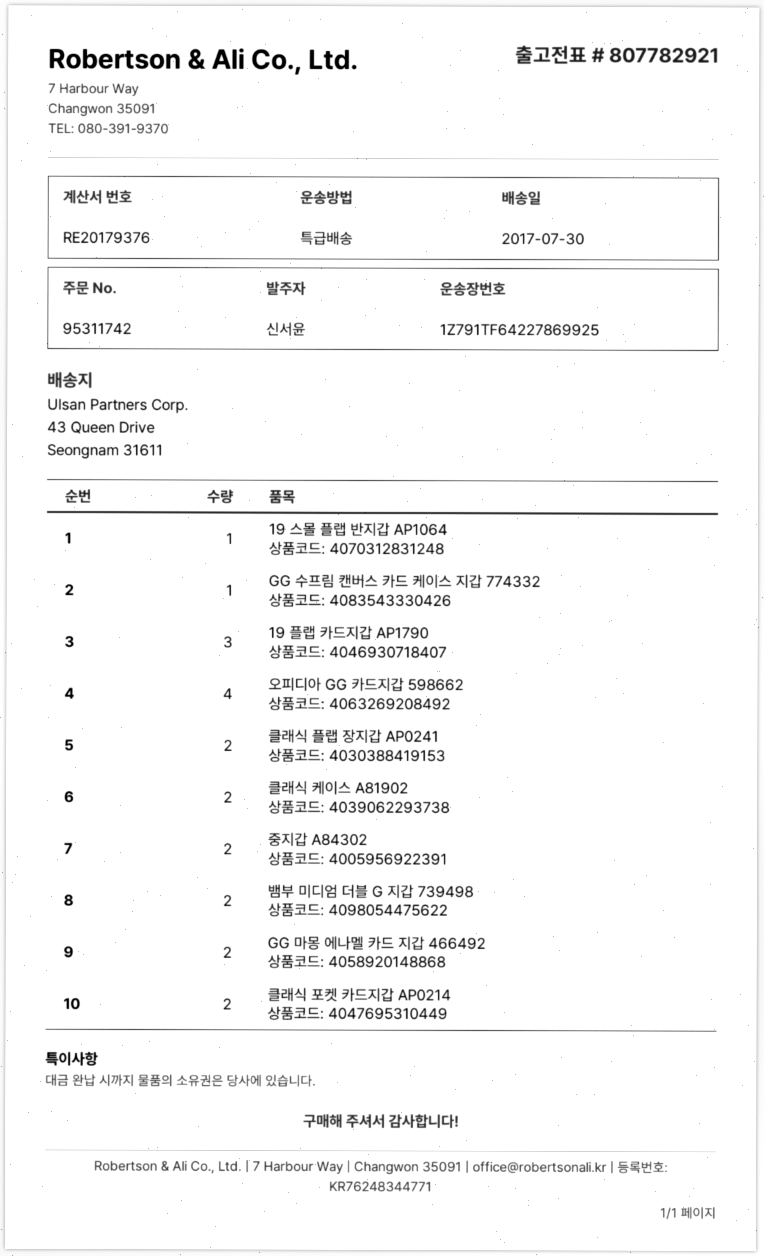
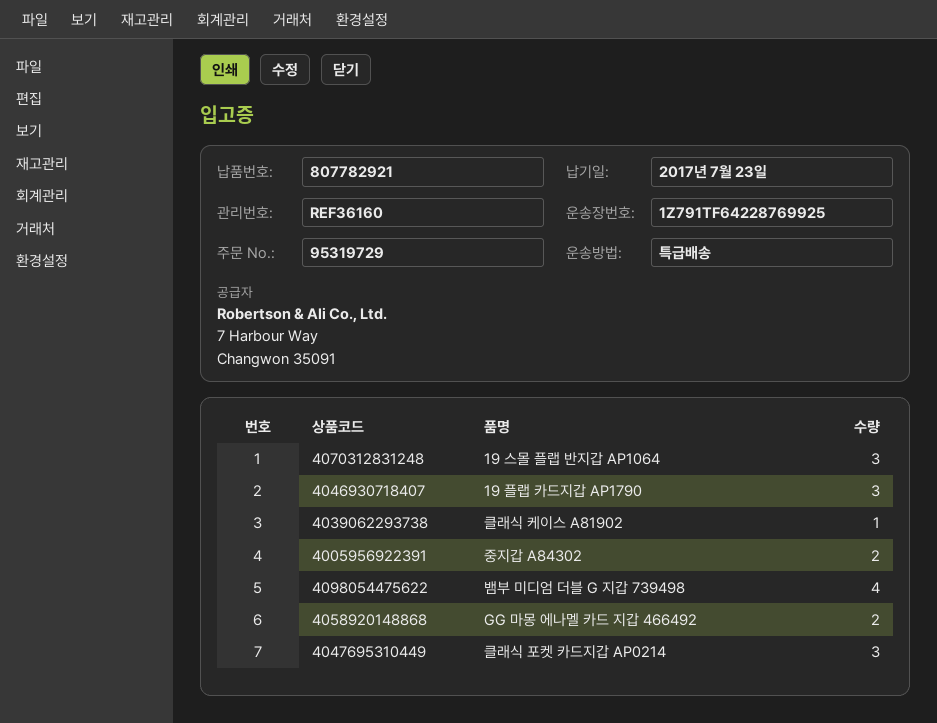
order number: 95311742 -> 95319729
delivery date: 2017-07-30 -> 2017-07-23
tracking number: 1Z791TF64227869925 -> 1Z791TF64228769925
19 스몰 플랩 반지갑 AP1064: 1 -> 3
GG 수프림 캔버스 카드 케이스 지갑 774332: 1 -> none
오피디아 GG 카드지갑 598662: 4 -> none
클래식 플랩 장지갑 AP0241: 2 -> none
클래식 케이스 A81902: 2 -> 1
뱀부 미디엄 더블 G 지갑 739498: 2 -> 4
클래식 포켓 카드지갑 AP0214: 2 -> 3

